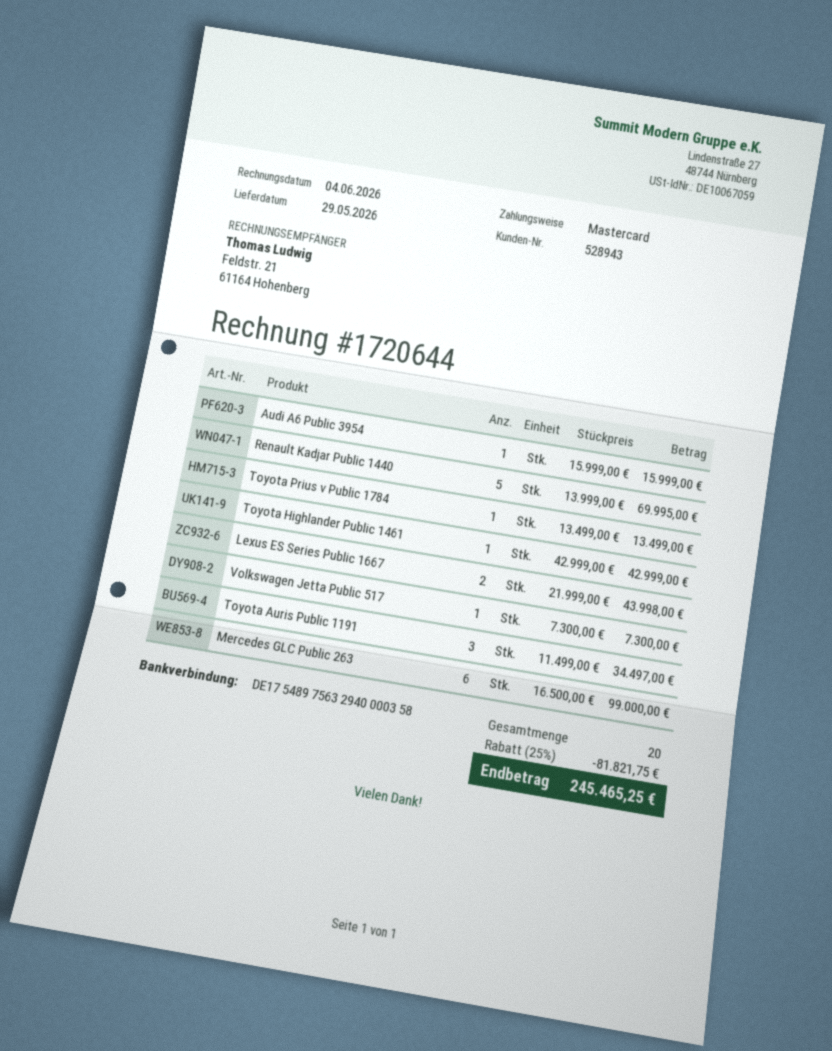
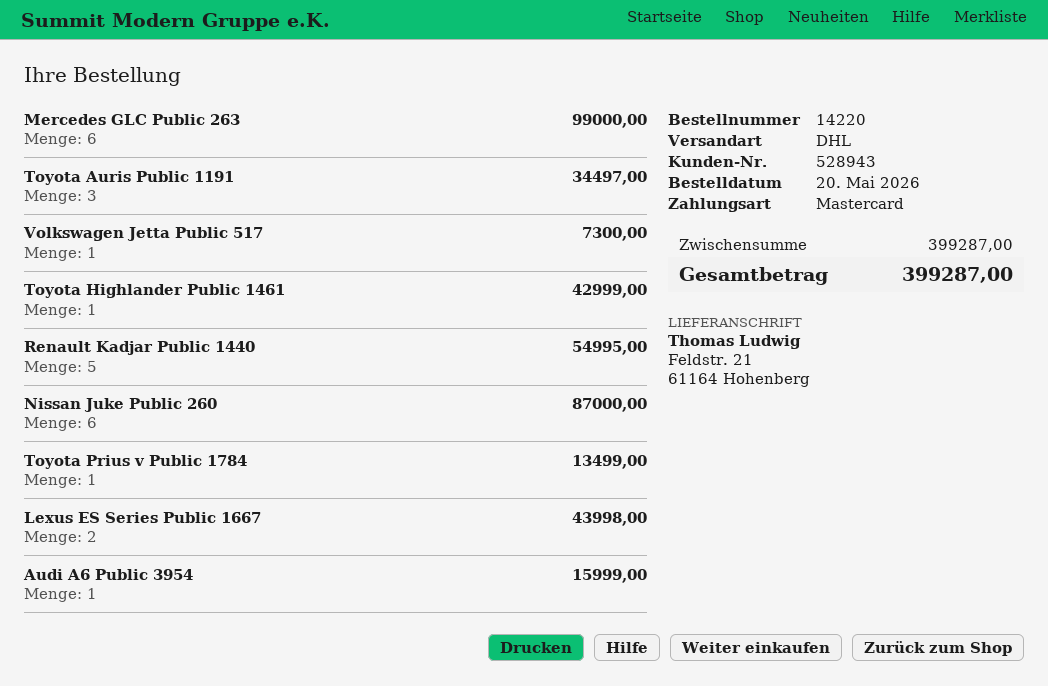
Renault Kadjar Public 1440: 5 for 69995.00 -> 5 for 54995.00
Nissan Juke Public 260: none -> 6 for 87000.00
discount: 25% = 81821.75 -> none
total: 245465.25 -> 399287.00

